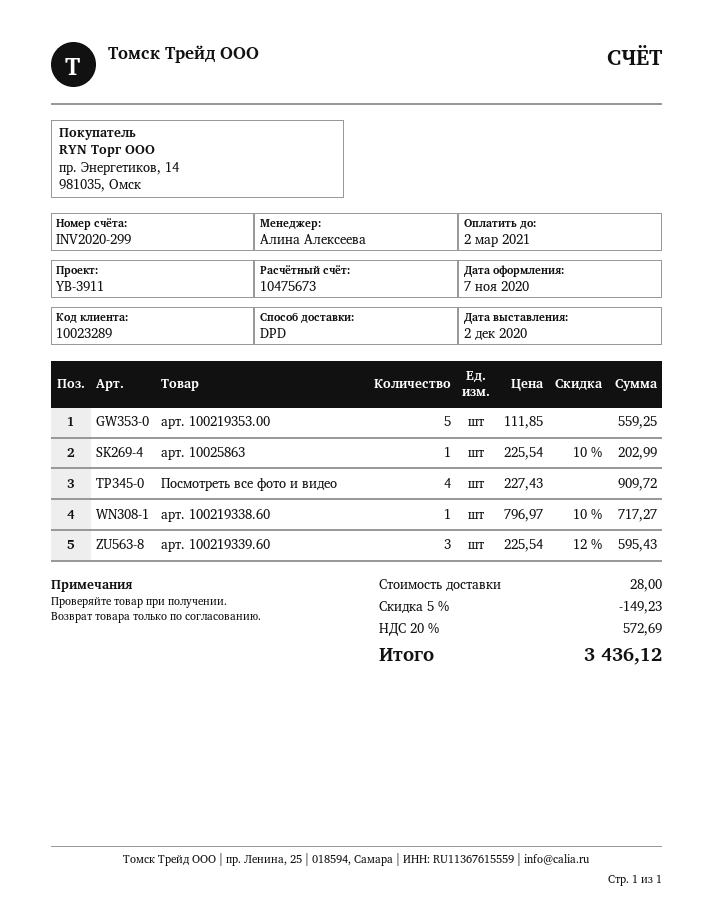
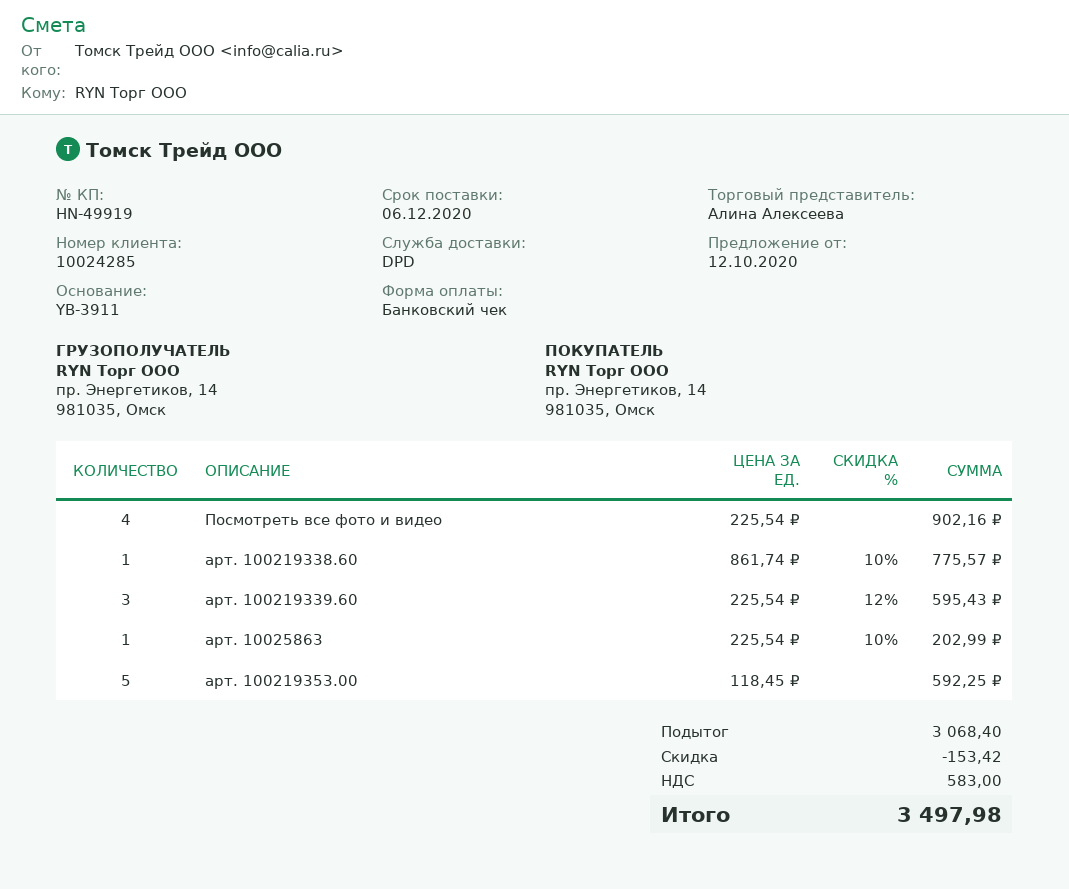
customer number: 10023289 -> 10024285
арт. 100219353.00: 5 x 111.85 = 559.25 -> 5 x 118.45 = 592.25
Посмотреть все фото и видео: 4 x 227.43 = 909.72 -> 4 x 225.54 = 902.16
арт. 100219338.60: 1 x 796.97 - 10% = 717.27 -> 1 x 861.74 - 10% = 775.57
discount: 149.23 -> 153.42
shipping: 28.00 -> none
tax: 572.69 -> 583.00
total: 3436.12 -> 3497.98

